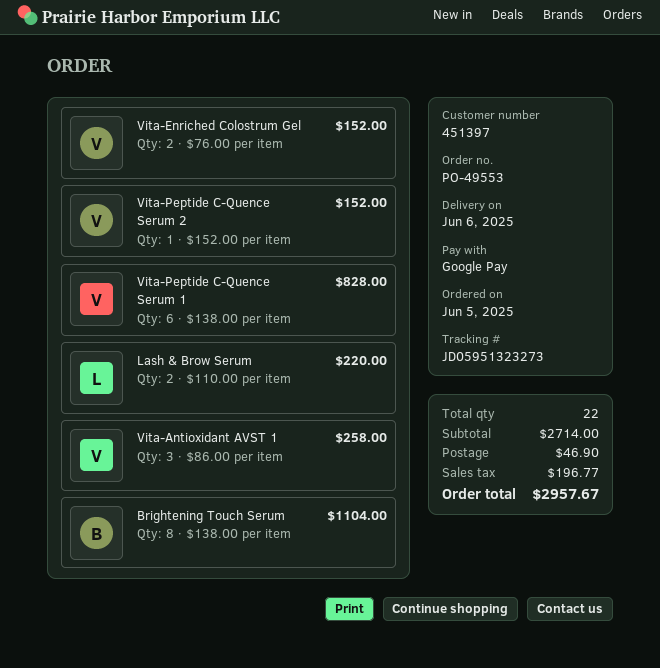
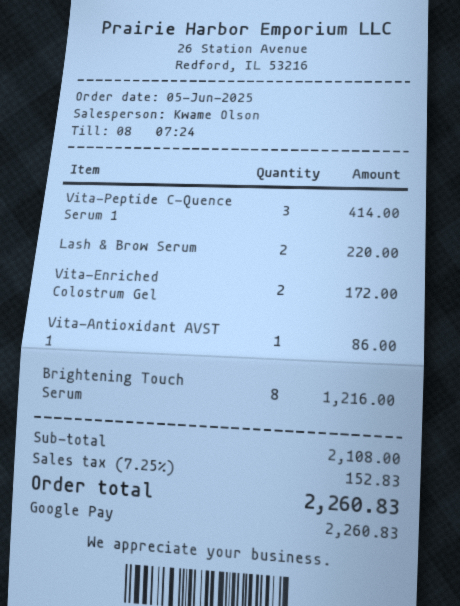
Vita-Enriched Colostrum Gel: 2 for 152.00 -> 2 for 172.00
Vita-Peptide C-Quence Serum 2: 1 for 152.00 -> none
Vita-Peptide C-Quence Serum 1: 6 for 828.00 -> 3 for 414.00
Vita-Antioxidant AVST 1: 3 for 258.00 -> 1 for 86.00
Brightening Touch Serum: 8 for 1104.00 -> 8 for 1216.00
subtotal: 2714.00 -> 2108.00
shipping: 46.90 -> none
tax: 196.77 -> 152.83
total: 2957.67 -> 2260.83

